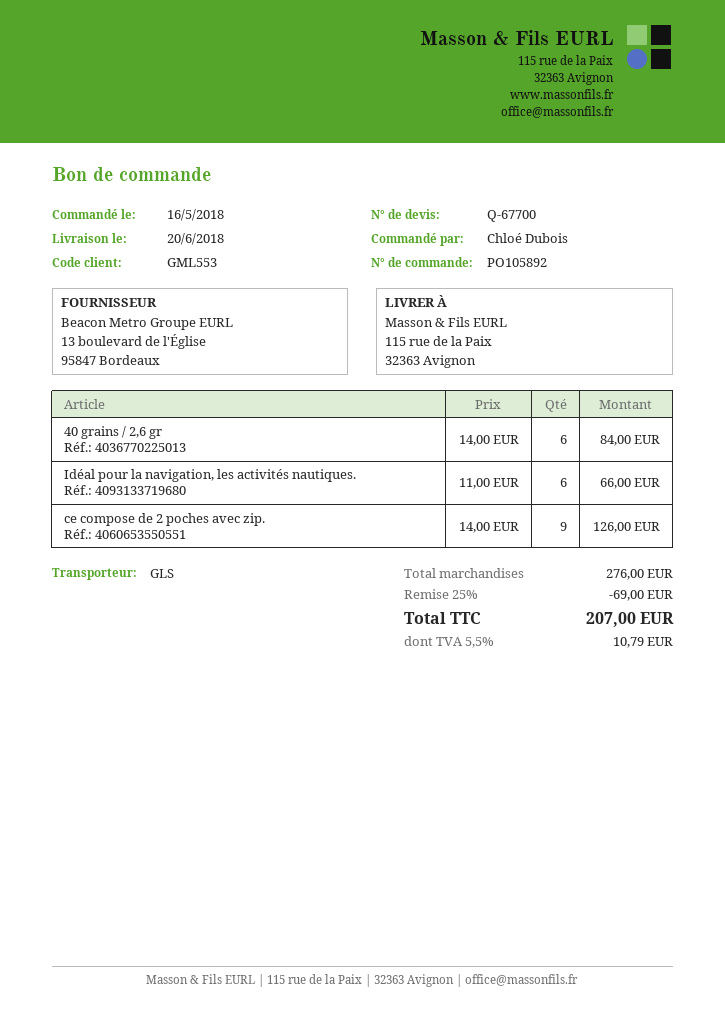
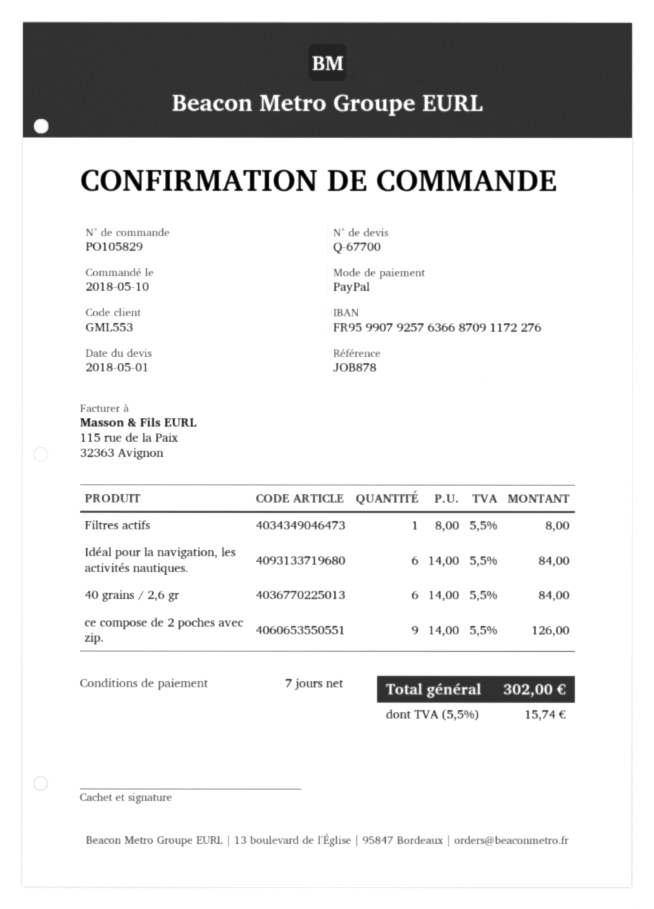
order number: PO105892 -> PO105829
order date: 2018-05-16 -> 2018-05-10
Idéal pour la navigation, les activités nautiques.: 6 x 11.00 = 66.00 -> 6 x 14.00 = 84.00
Filtres actifs: none -> 1 x 8.00 = 8.00
discount: 25% = 69.00 -> none
tax: 5.5% = 10.79 -> 5.5% = 15.74
total: 207.00 -> 302.00

